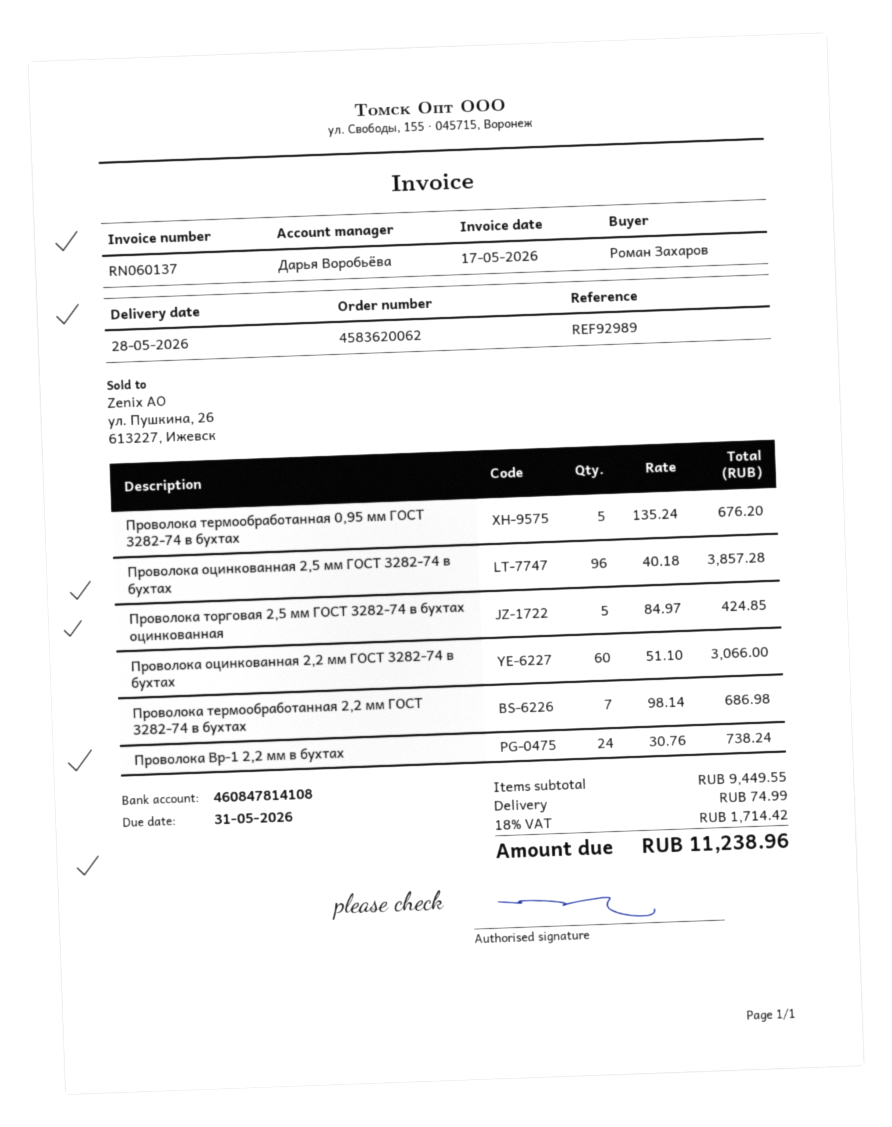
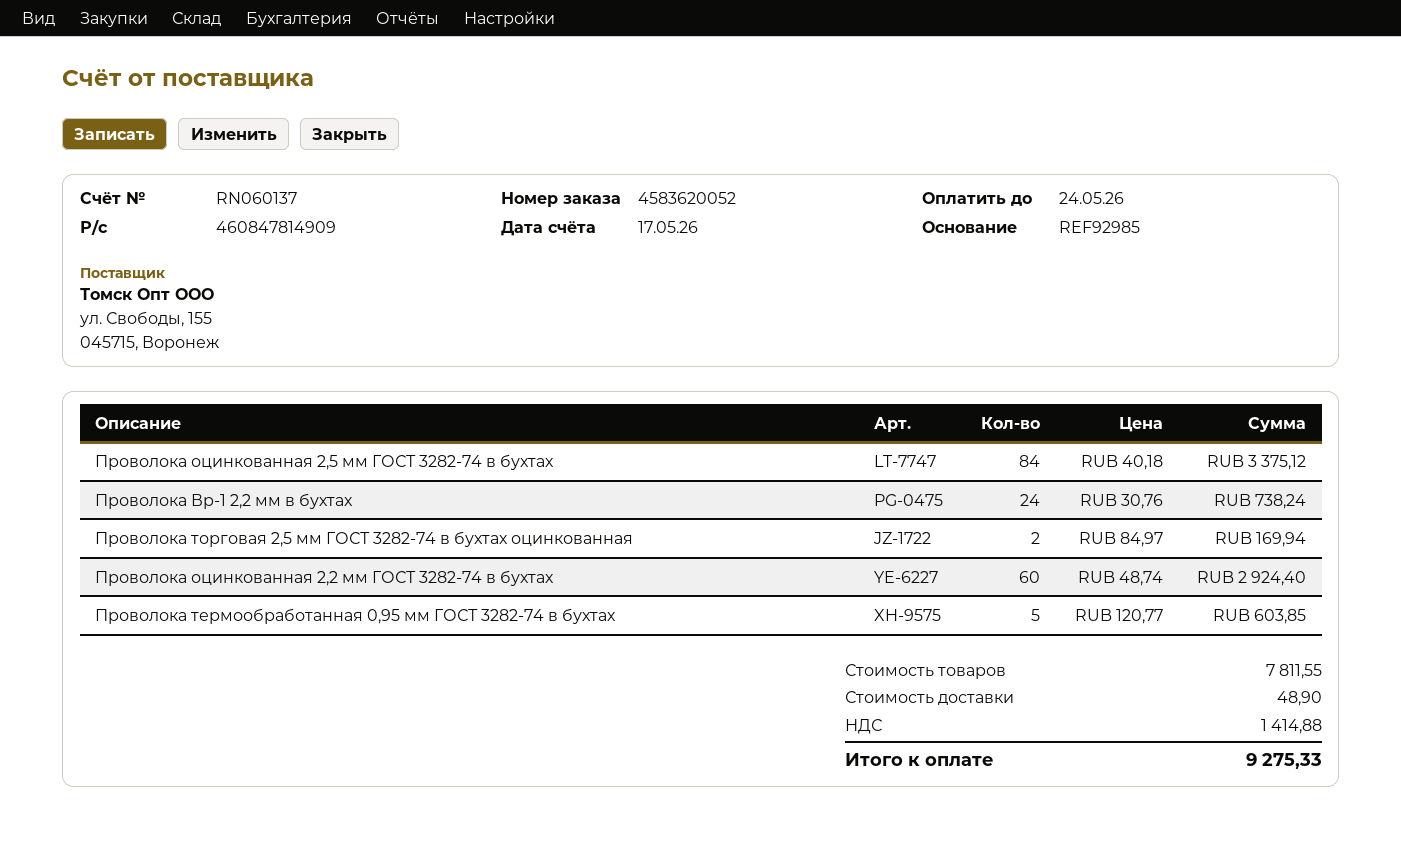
order number: 4583620062 -> 4583620052
due date: 2026-05-31 -> 2026-05-24
reference: REF92989 -> REF92985
bank account: 460847814108 -> 460847814909
Проволока термообработанная 0,95 мм ГОСТ 3282-74 в бухтах: 5 x 135.24 = 676.20 -> 5 x 120.77 = 603.85
Проволока оцинкованная 2,5 мм ГОСТ 3282-74 в бухтах: 96 x 40.18 = 3857.28 -> 84 x 40.18 = 3375.12
Проволока торговая 2,5 мм ГОСТ 3282-74 в бухтах оцинкованная: 5 x 84.97 = 424.85 -> 2 x 84.97 = 169.94
Проволока оцинкованная 2,2 мм ГОСТ 3282-74 в бухтах: 60 x 51.10 = 3066.00 -> 60 x 48.74 = 2924.40
Проволока термообработанная 2,2 мм ГОСТ 3282-74 в бухтах: 7 x 98.14 = 686.98 -> none
subtotal: 9449.55 -> 7811.55
shipping: 74.99 -> 48.90
tax: 1714.42 -> 1414.88
total: 11238.96 -> 9275.33

